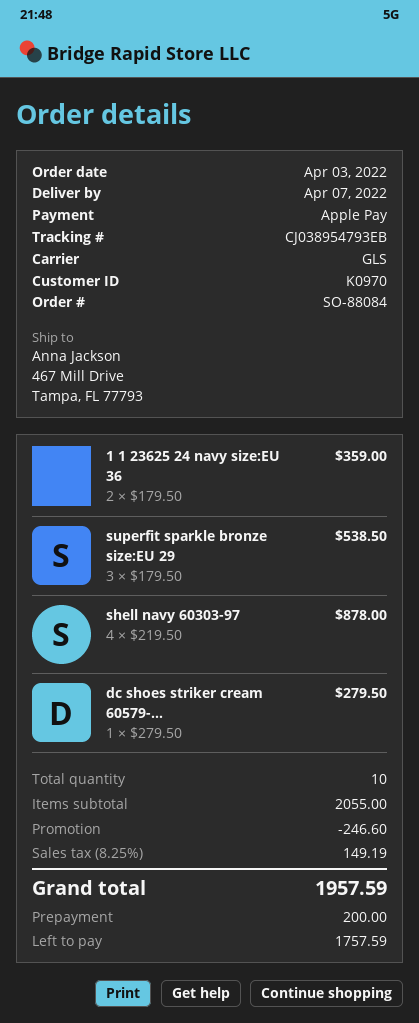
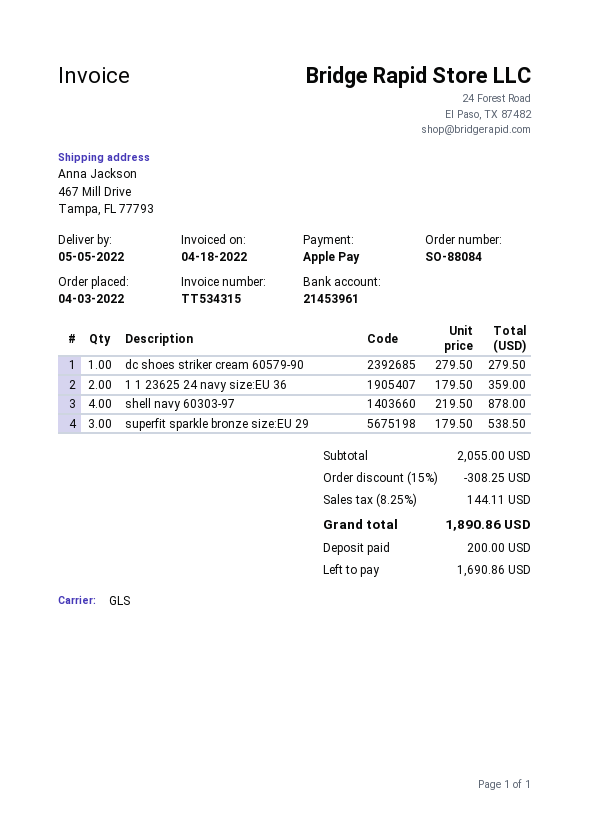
delivery date: 2022-04-07 -> 2022-05-05
discount: 246.60 -> 308.25
tax: 8.25% = 149.19 -> 8.25% = 144.11
total: 1957.59 -> 1890.86
balance: 1757.59 -> 1690.86

